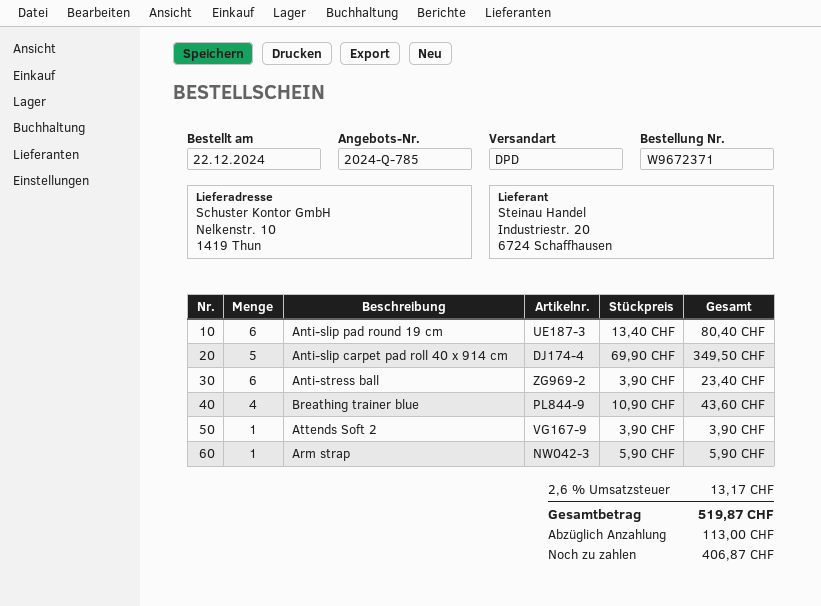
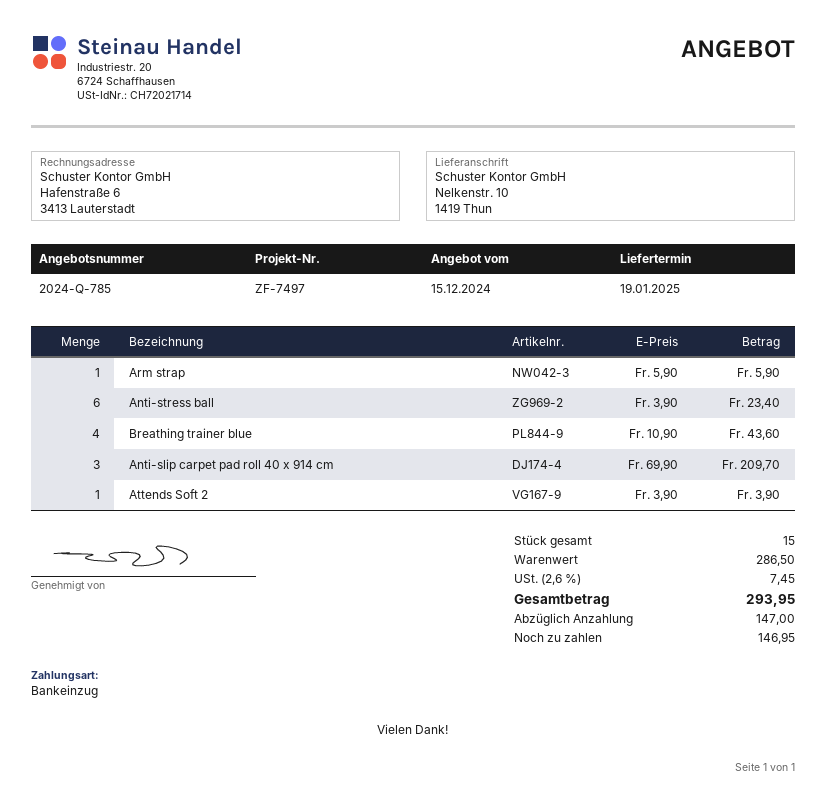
Anti-slip pad round 19 cm: 6 x 13.40 = 80.40 -> none
Anti-slip carpet pad roll 40 x 914 cm: 5 x 69.90 = 349.50 -> 3 x 69.90 = 209.70
tax: 2.6% = 13.17 -> 2.6% = 7.45
total: 519.87 -> 293.95
deposit: 113.00 -> 147.00
balance: 406.87 -> 146.95

